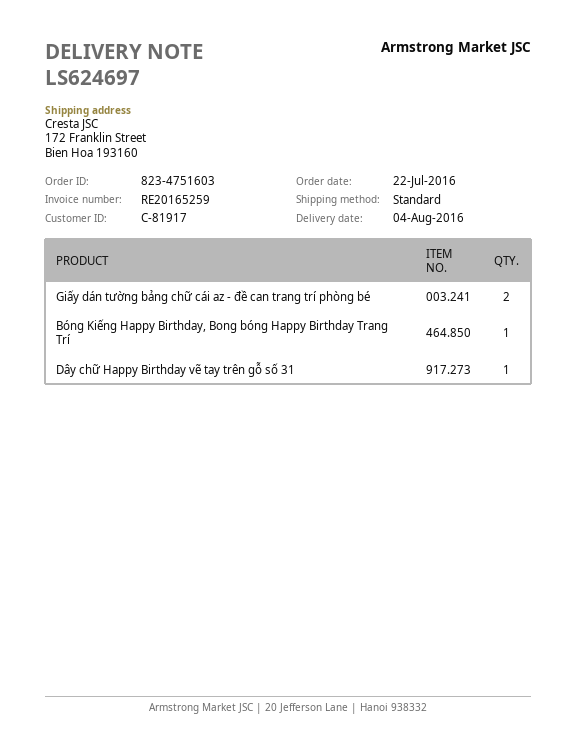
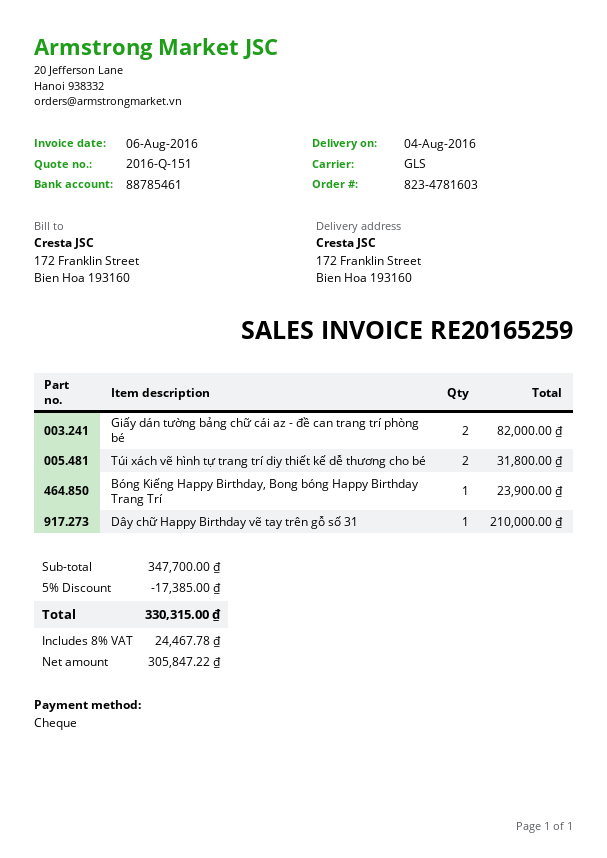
order number: 823-4751603 -> 823-4781603
shipping method: standard -> GLS
Túi xách vẽ hình tự trang trí diy thiết kế dễ thương cho bé: none -> 2

